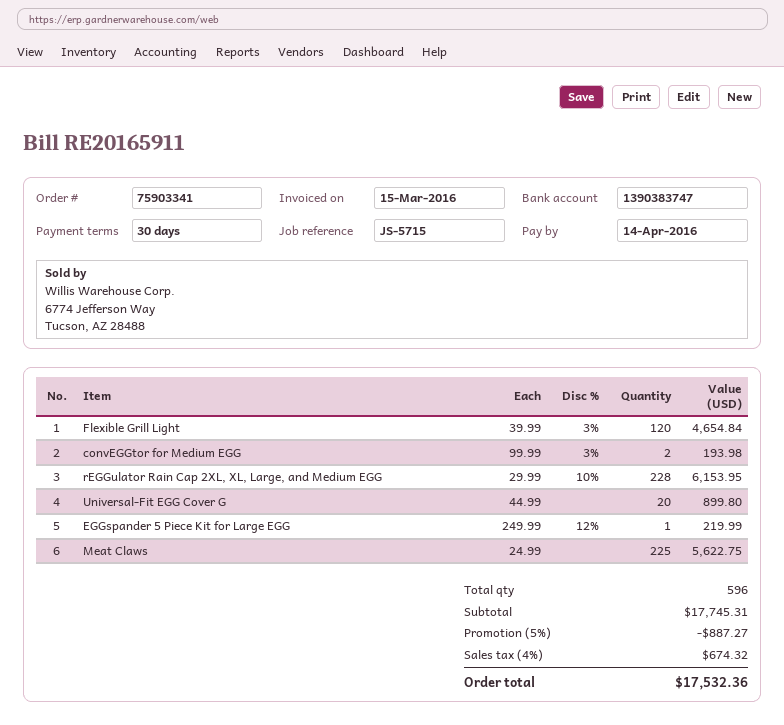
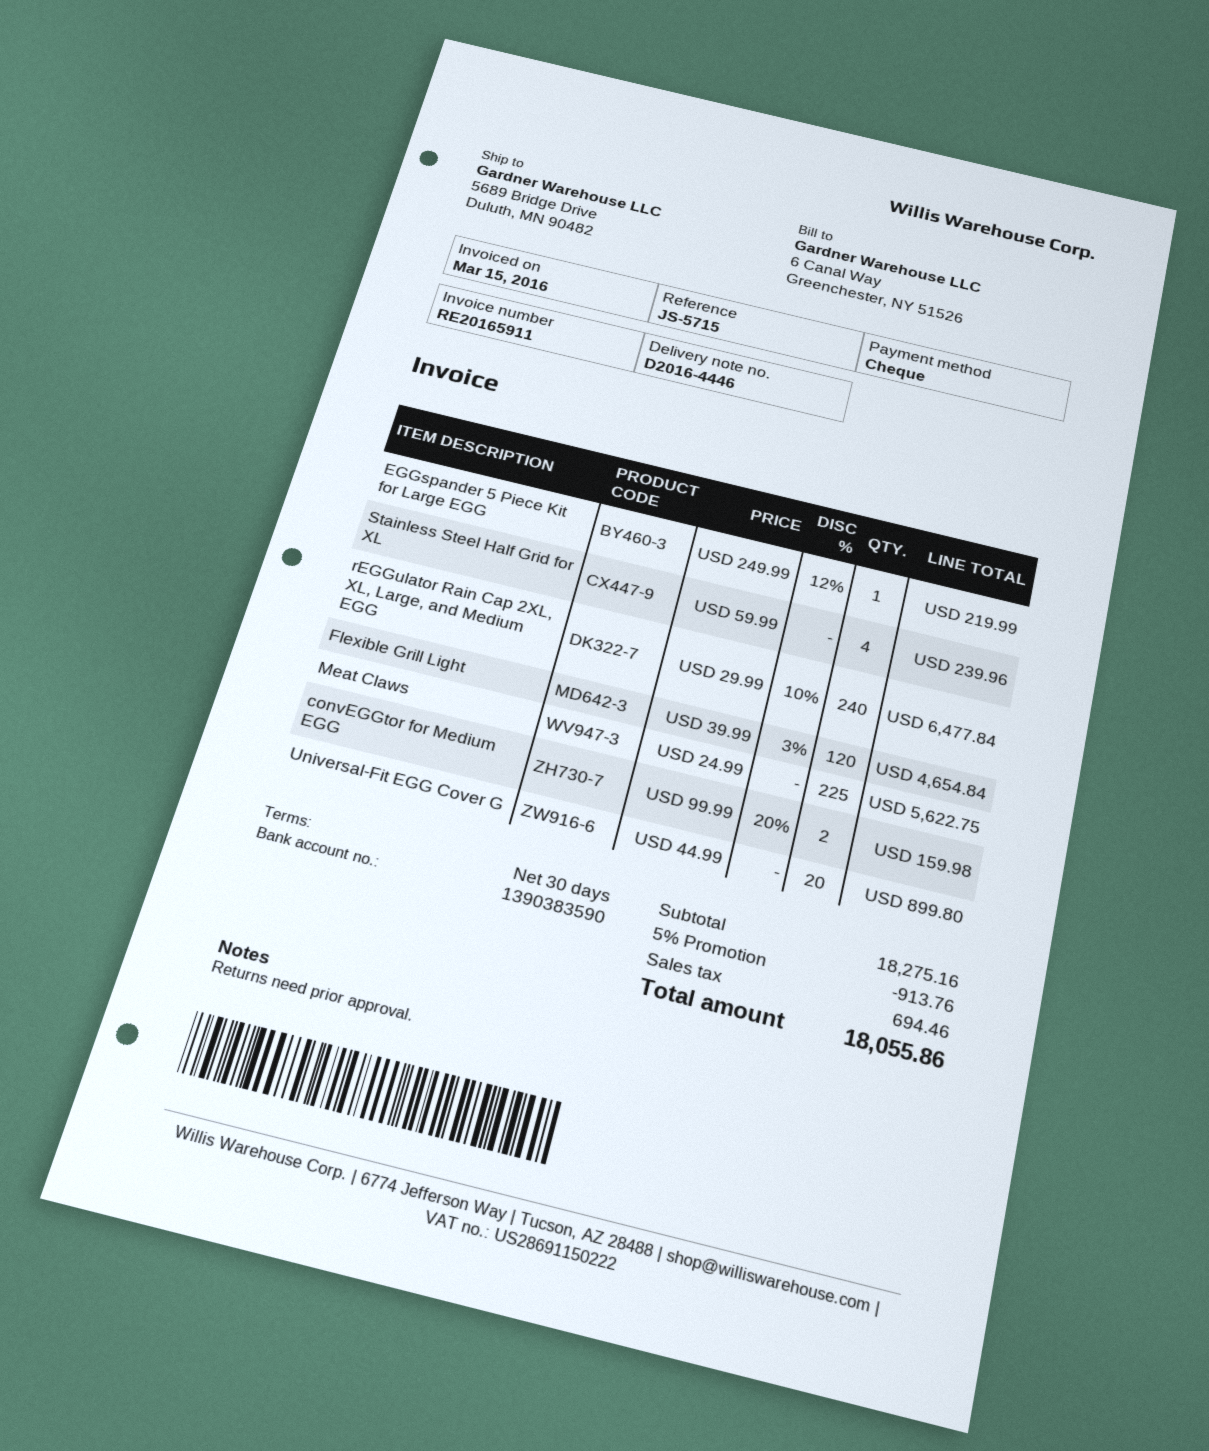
bank account: 1390383747 -> 1390383590
convEGGtor for Medium EGG: 2 x 99.99 - 3% = 193.98 -> 2 x 99.99 - 20% = 159.98
rEGGulator Rain Cap 2XL, XL, Large, and Medium EGG: 228 x 29.99 - 10% = 6153.95 -> 240 x 29.99 - 10% = 6477.84
Stainless Steel Half Grid for XL: none -> 4 x 59.99 = 239.96
subtotal: 17745.31 -> 18275.16
discount: 5% = 887.27 -> 5% = 913.76
tax: 674.32 -> 694.46
total: 17532.36 -> 18055.86

